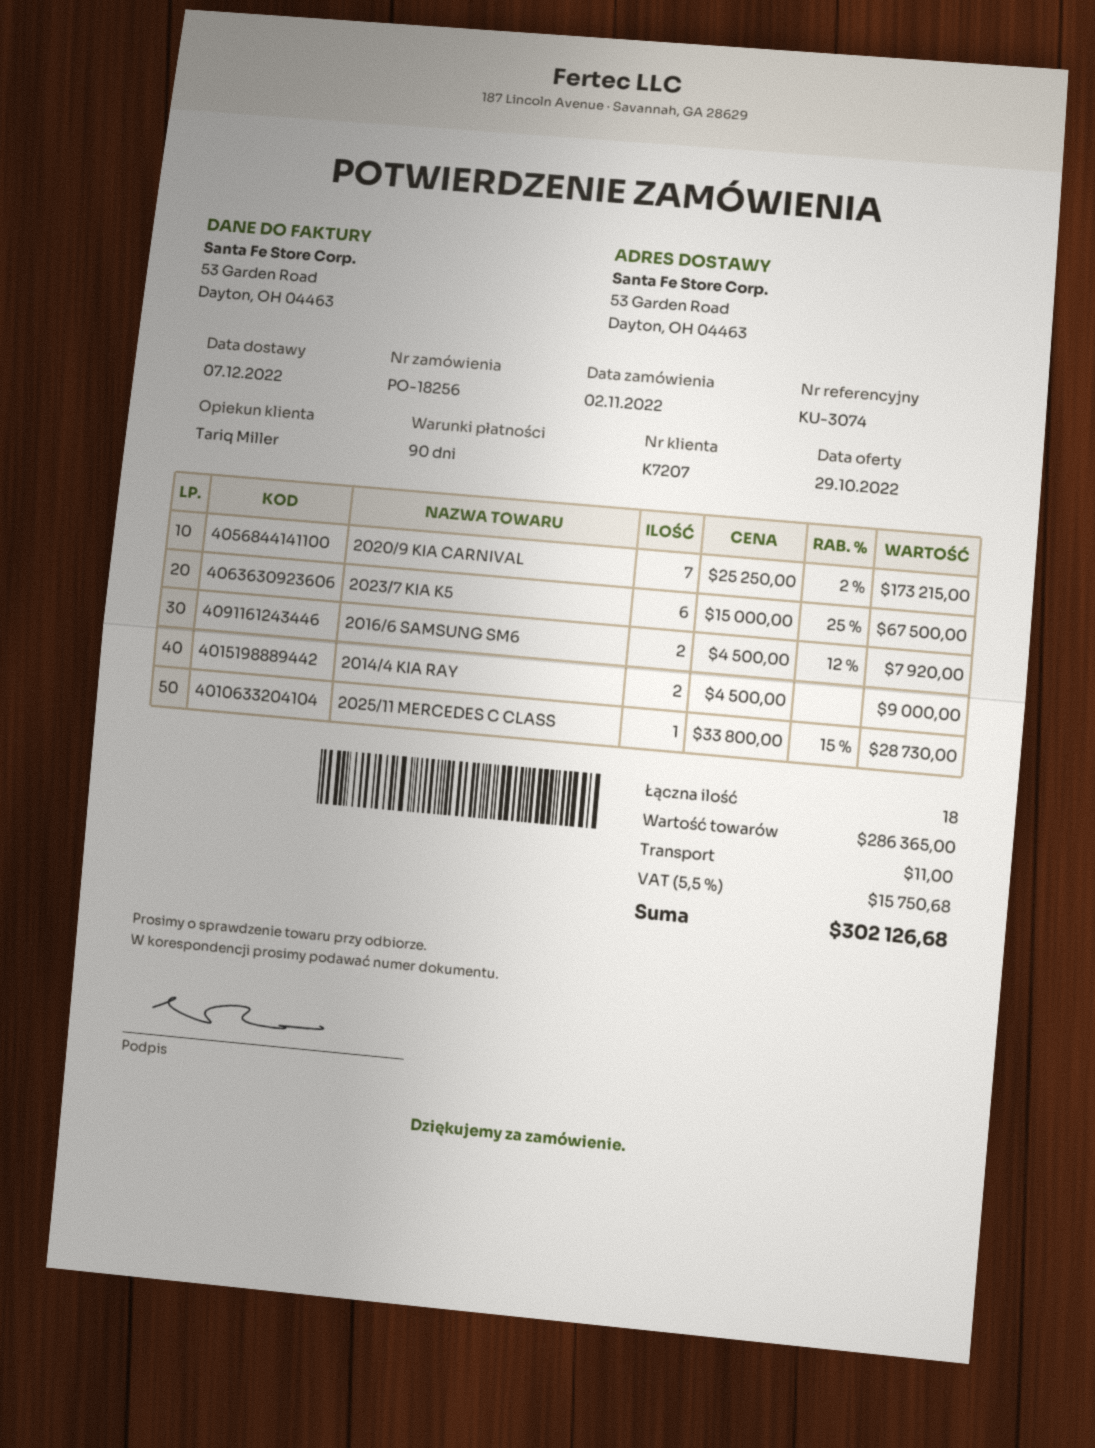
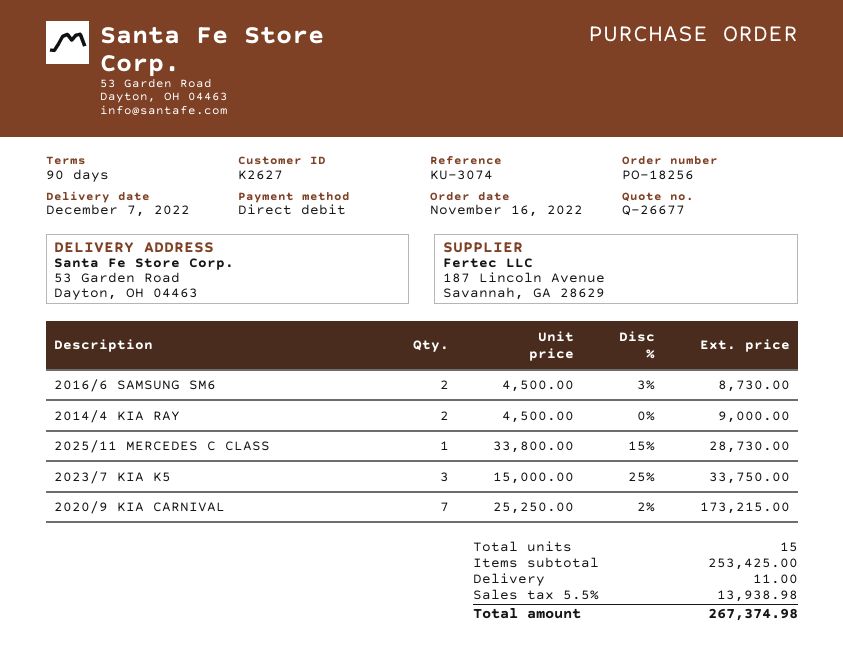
order date: 2022-11-02 -> 2022-11-16
customer number: K7207 -> K2627
2023/7 KIA K5: 6 x 15000.00 - 25% = 67500.00 -> 3 x 15000.00 - 25% = 33750.00
2016/6 SAMSUNG SM6: 2 x 4500.00 - 12% = 7920.00 -> 2 x 4500.00 - 3% = 8730.00
total quantity: 18 -> 15
subtotal: 286365.00 -> 253425.00
tax: 5.5% = 15750.68 -> 5.5% = 13938.98
total: 302126.68 -> 267374.98

